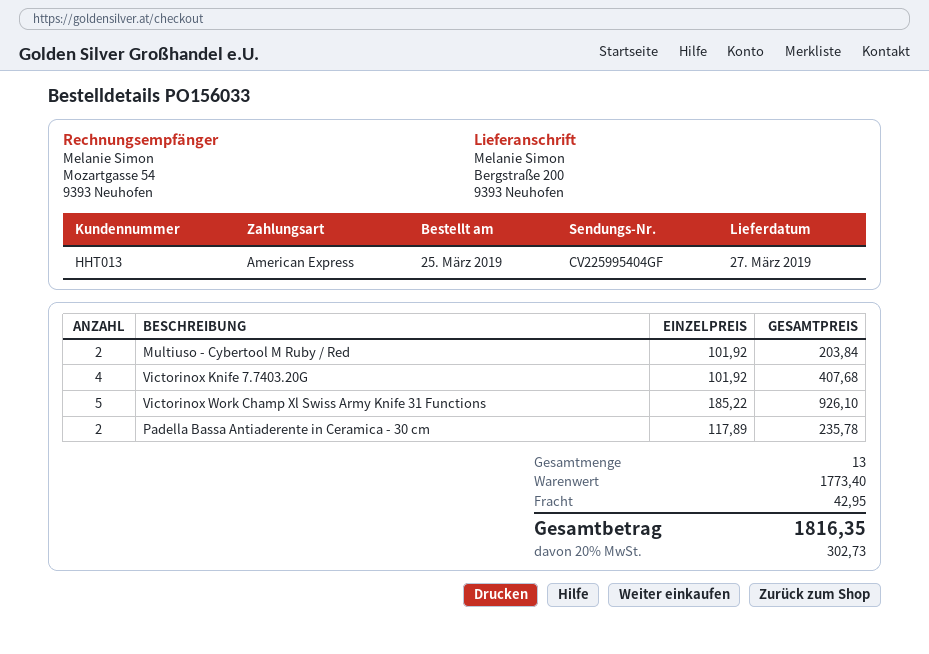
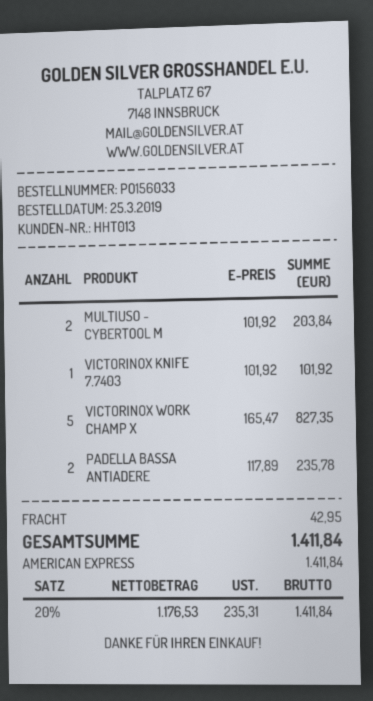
Victorinox Knife 7.7403.20G: 4 x 101.92 = 407.68 -> 1 x 101.92 = 101.92
Victorinox Work Champ Xl Swiss Army Knife 31 Functions: 5 x 185.22 = 926.10 -> 5 x 165.47 = 827.35
tax: 20% = 302.73 -> 20% = 235.31
total: 1816.35 -> 1411.84

